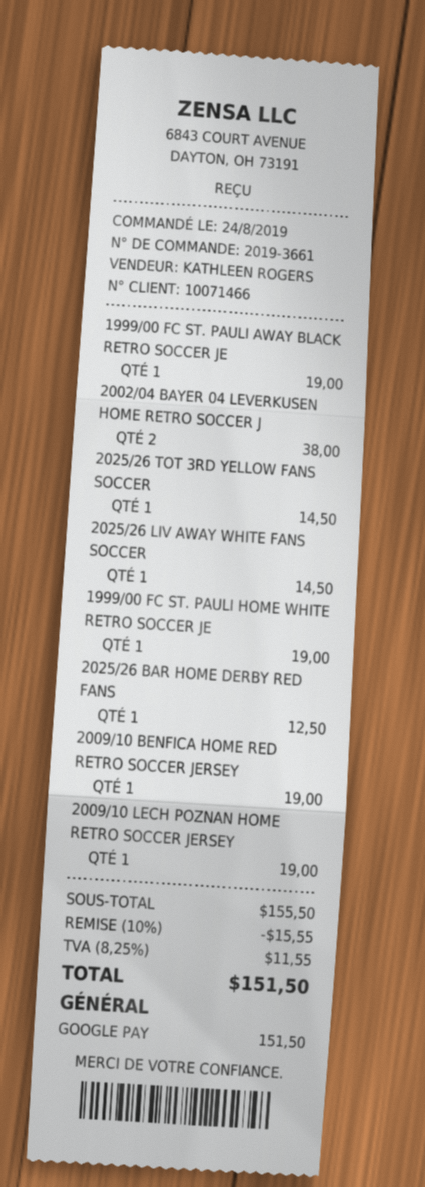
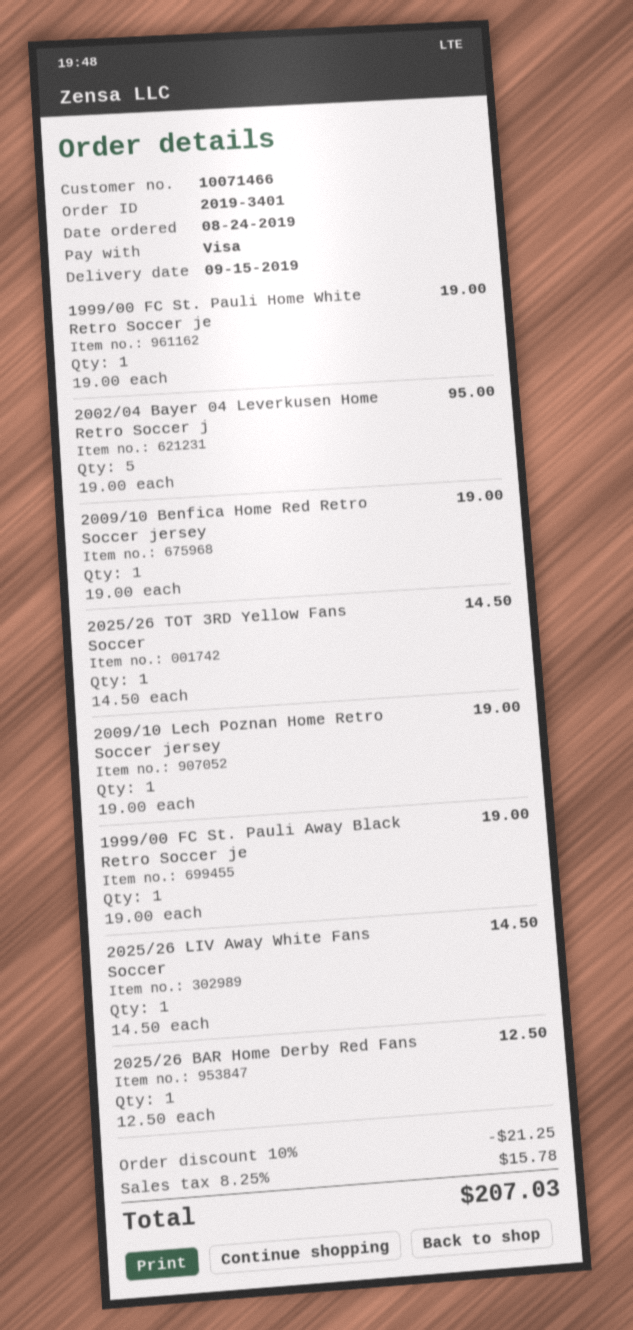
order number: 2019-3661 -> 2019-3401
payment method: Google Pay -> Visa
2002/04 BAYER 04 LEVERKUSEN HOME RETRO SOCCER J: 2 for 38.00 -> 5 for 95.00
discount: 10% = 15.55 -> 10% = 21.25
tax: 8.25% = 11.55 -> 8.25% = 15.78
total: 151.50 -> 207.03

